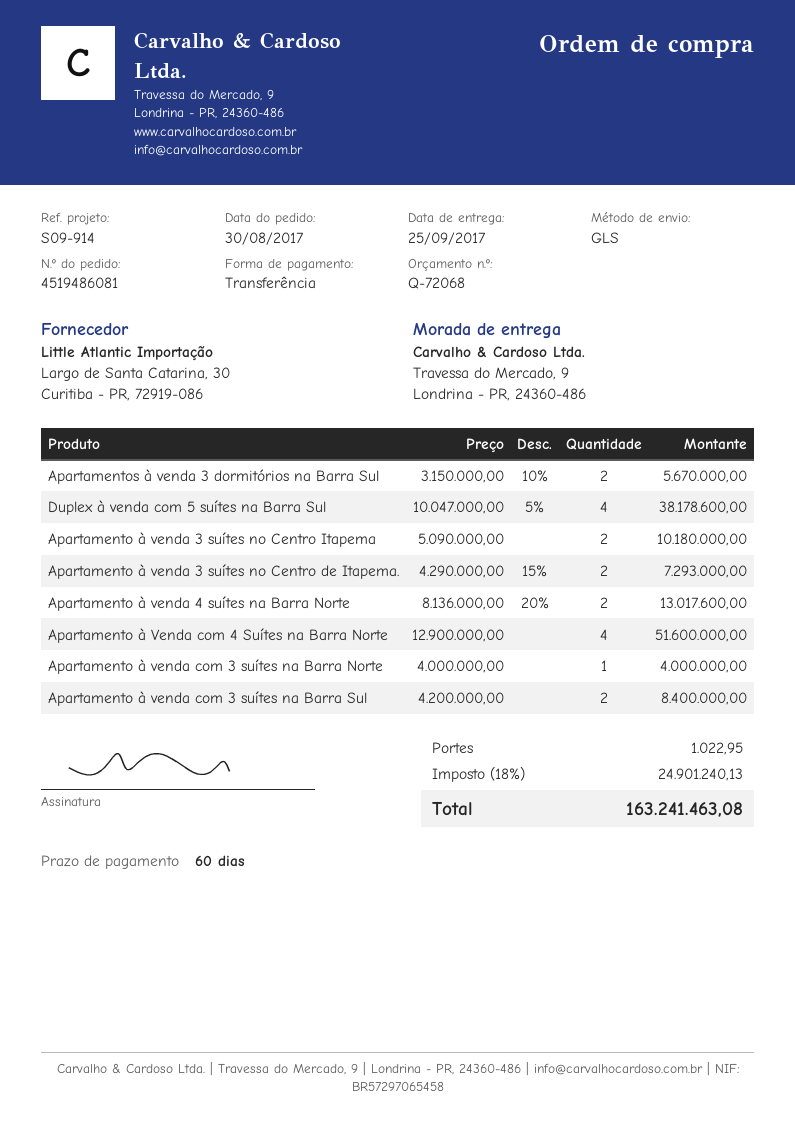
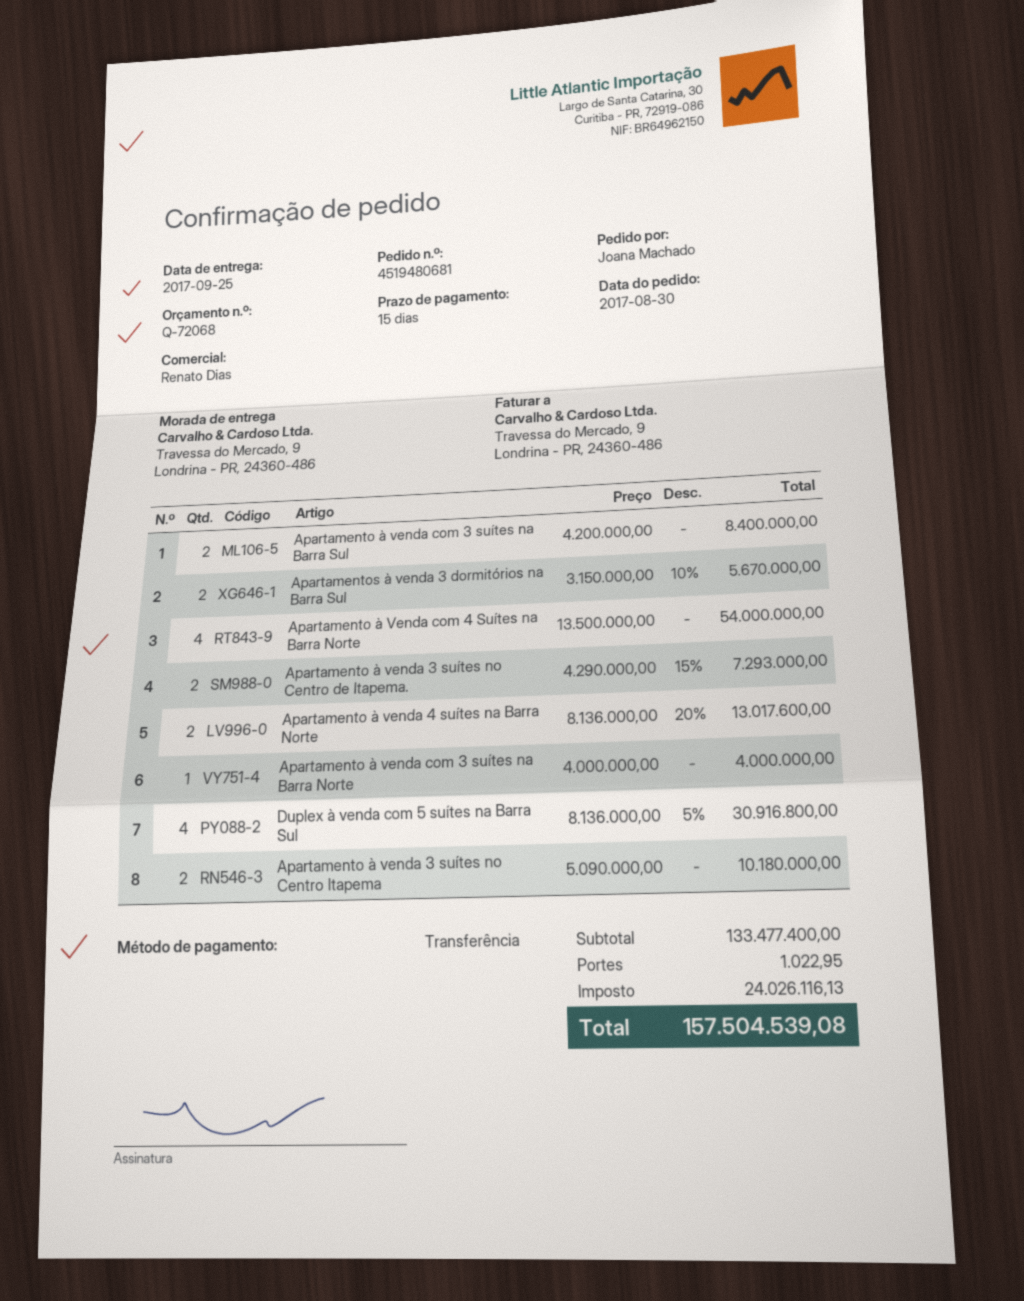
order number: 4519486081 -> 4519480681
payment terms: 60 days -> 15 days
Duplex à venda com 5 suítes na Barra Sul: 4 x 10047000.00 - 5% = 38178600.00 -> 4 x 8136000.00 - 5% = 30916800.00
Apartamento à Venda com 4 Suítes na Barra Norte: 4 x 12900000.00 = 51600000.00 -> 4 x 13500000.00 = 54000000.00
tax: 24901240.13 -> 24026116.13
total: 163241463.08 -> 157504539.08

